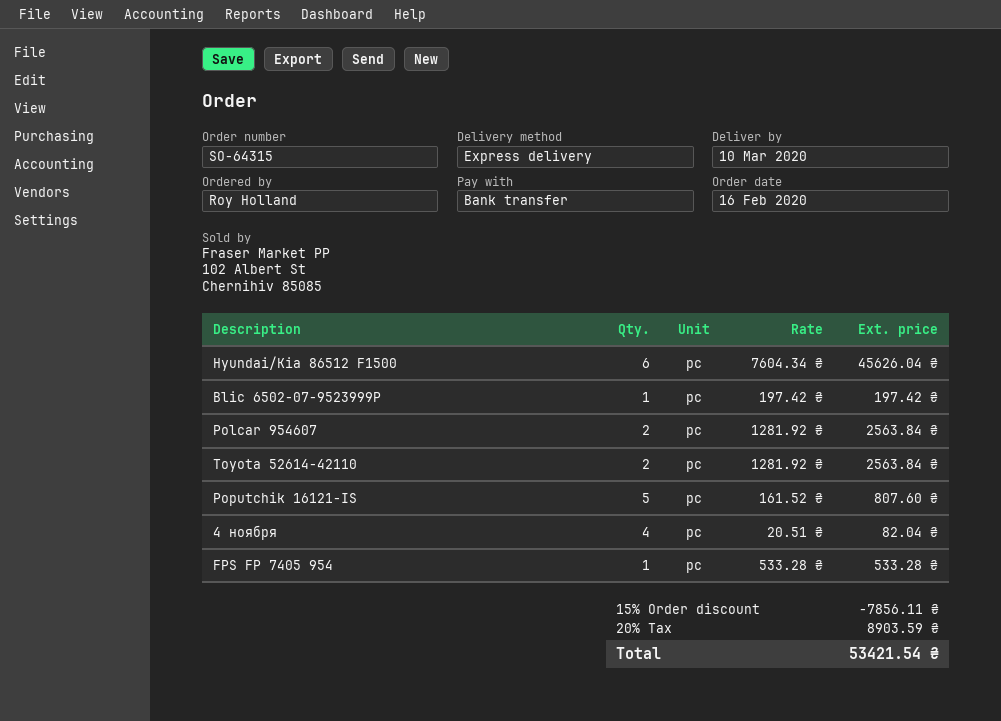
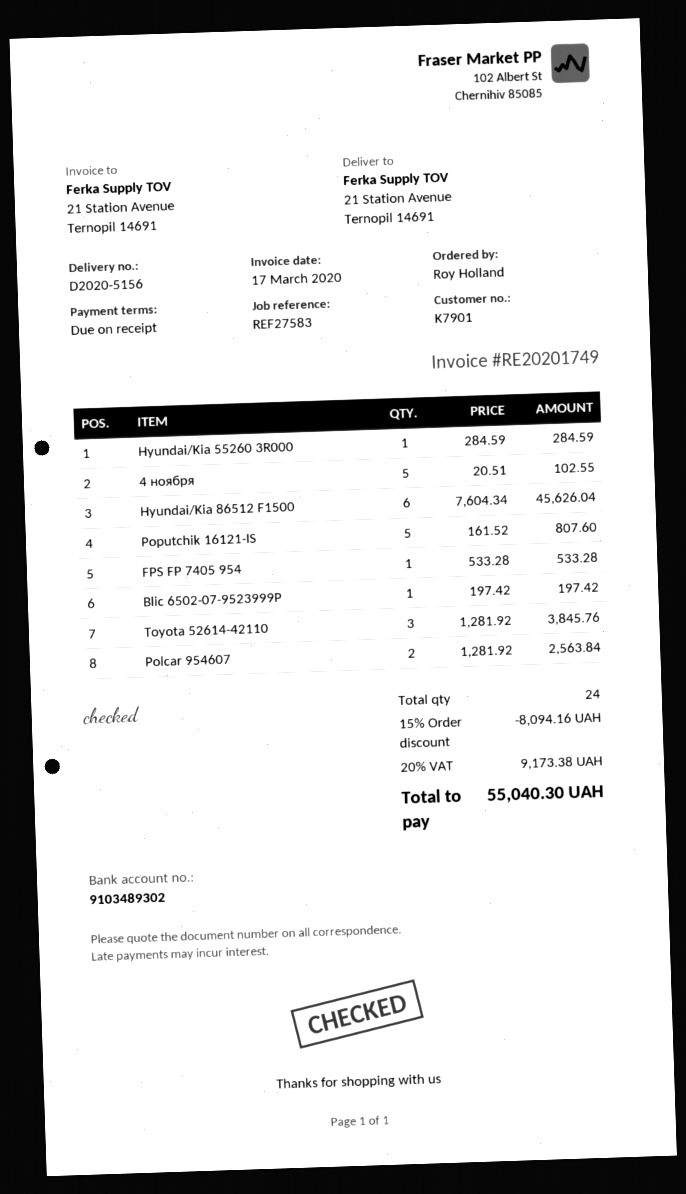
Toyota 52614-42110: 2 x 1281.92 = 2563.84 -> 3 x 1281.92 = 3845.76
4 ноября: 4 x 20.51 = 82.04 -> 5 x 20.51 = 102.55
Hyundai/Kia 55260 3R000: none -> 1 x 284.59 = 284.59
discount: 15% = 7856.11 -> 15% = 8094.16
tax: 20% = 8903.59 -> 20% = 9173.38
total: 53421.54 -> 55040.30

